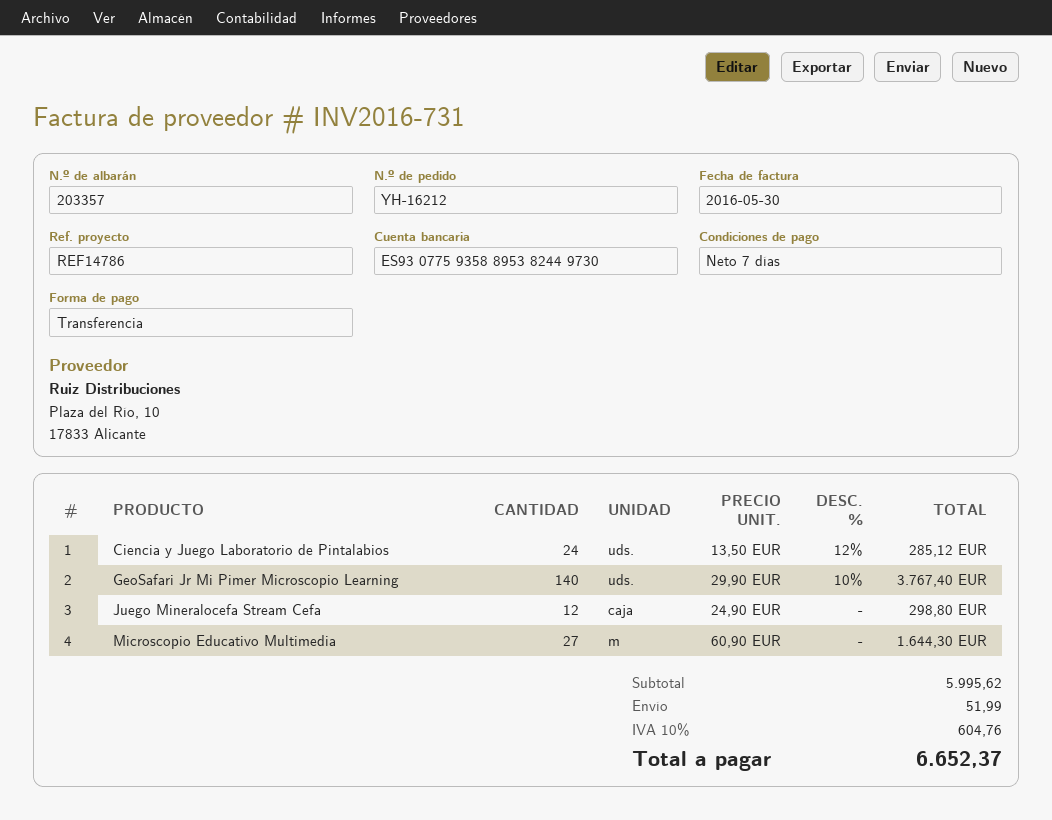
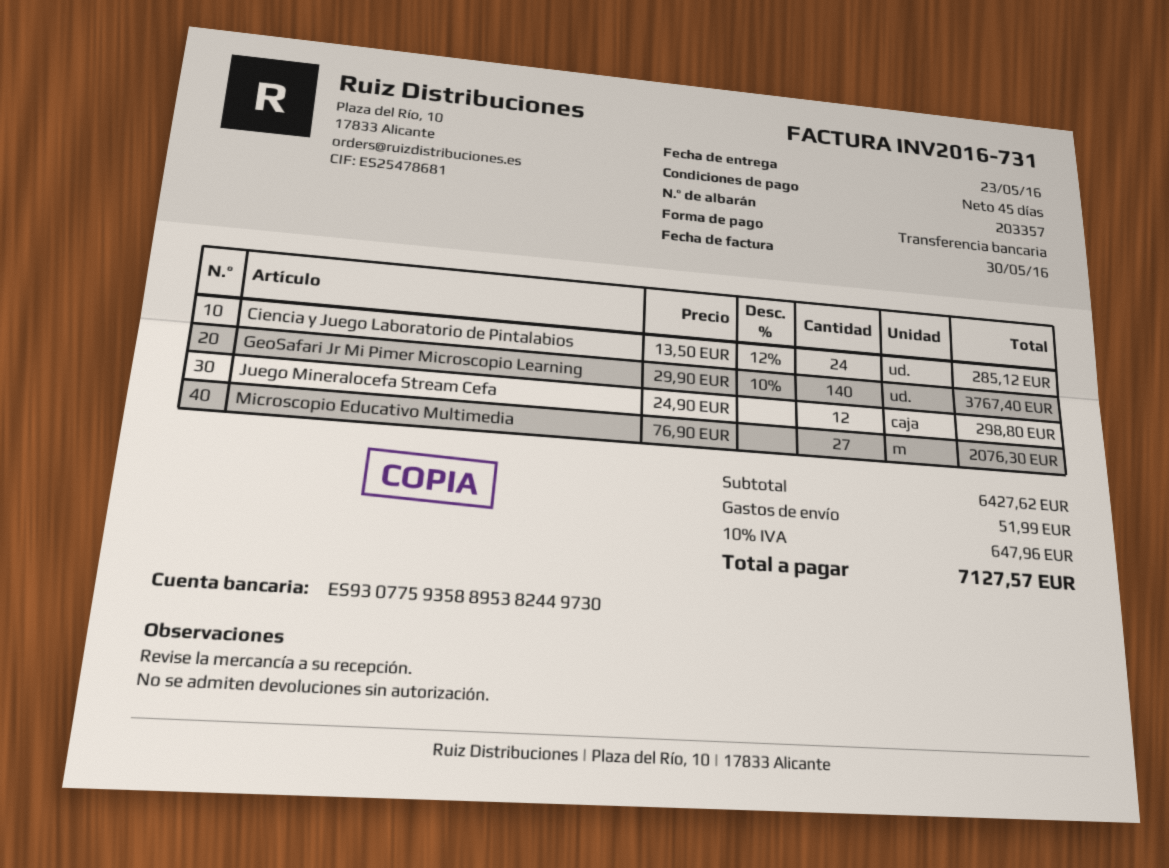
payment terms: 7 days -> 45 days
Microscopio Educativo Multimedia: 27 x 60.90 = 1644.30 -> 27 x 76.90 = 2076.30
subtotal: 5995.62 -> 6427.62
tax: 10% = 604.76 -> 10% = 647.96
total: 6652.37 -> 7127.57

